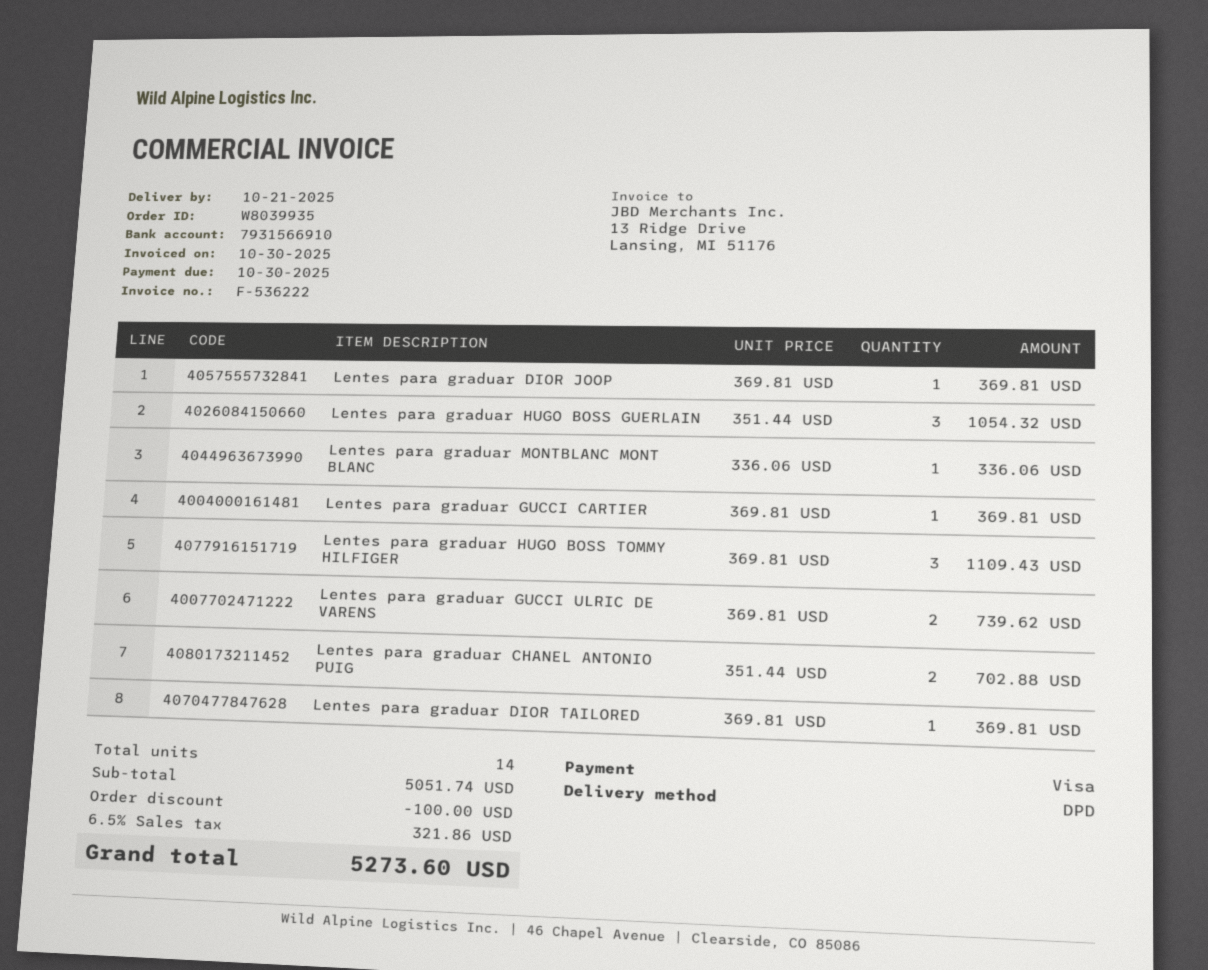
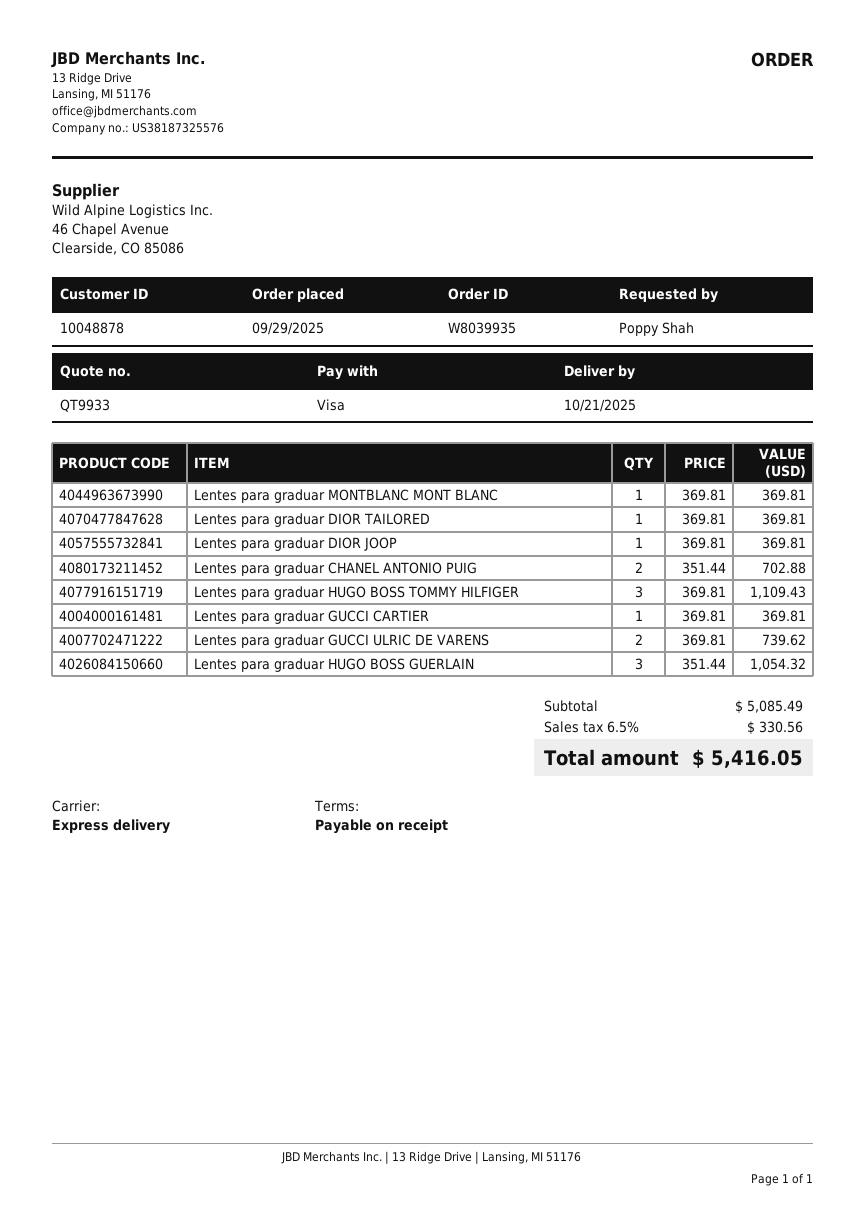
shipping method: DPD -> express
Lentes para graduar MONTBLANC MONT BLANC: 1 x 336.06 = 336.06 -> 1 x 369.81 = 369.81
subtotal: 5051.74 -> 5085.49
discount: 100.00 -> none
tax: 6.5% = 321.86 -> 6.5% = 330.56
total: 5273.60 -> 5416.05

